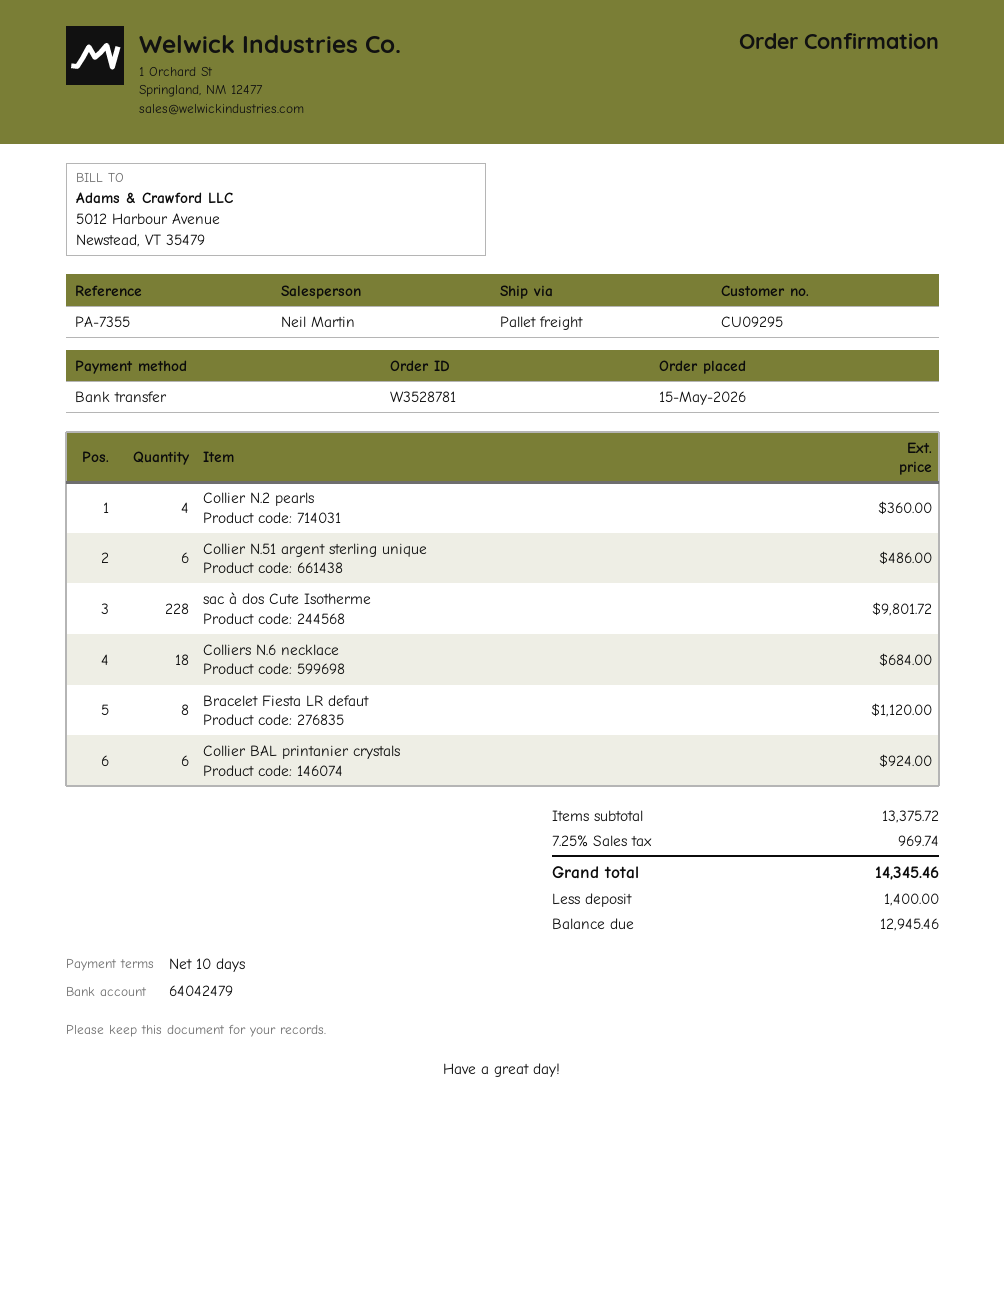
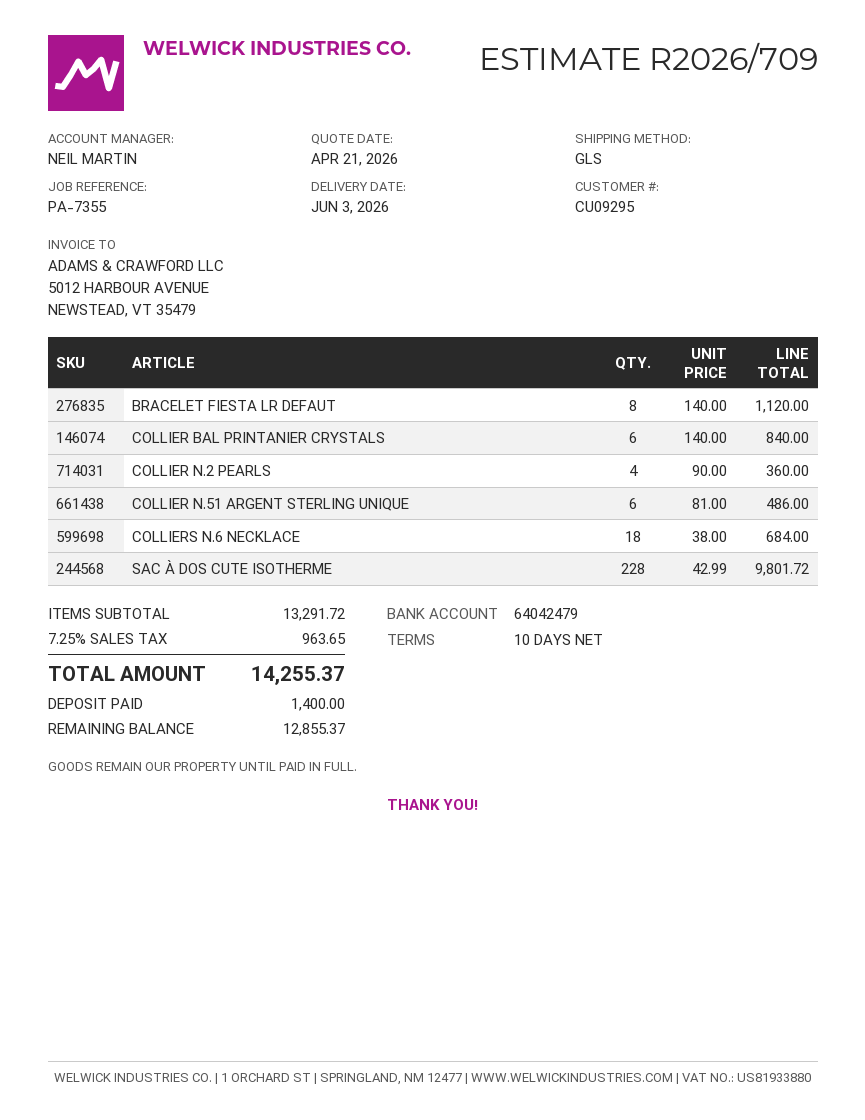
shipping method: pallet freight -> GLS
Collier BAL printanier crystals: 6 for 924.00 -> 6 for 840.00
subtotal: 13375.72 -> 13291.72
tax: 7.25% = 969.74 -> 7.25% = 963.65
total: 14345.46 -> 14255.37
balance: 12945.46 -> 12855.37

